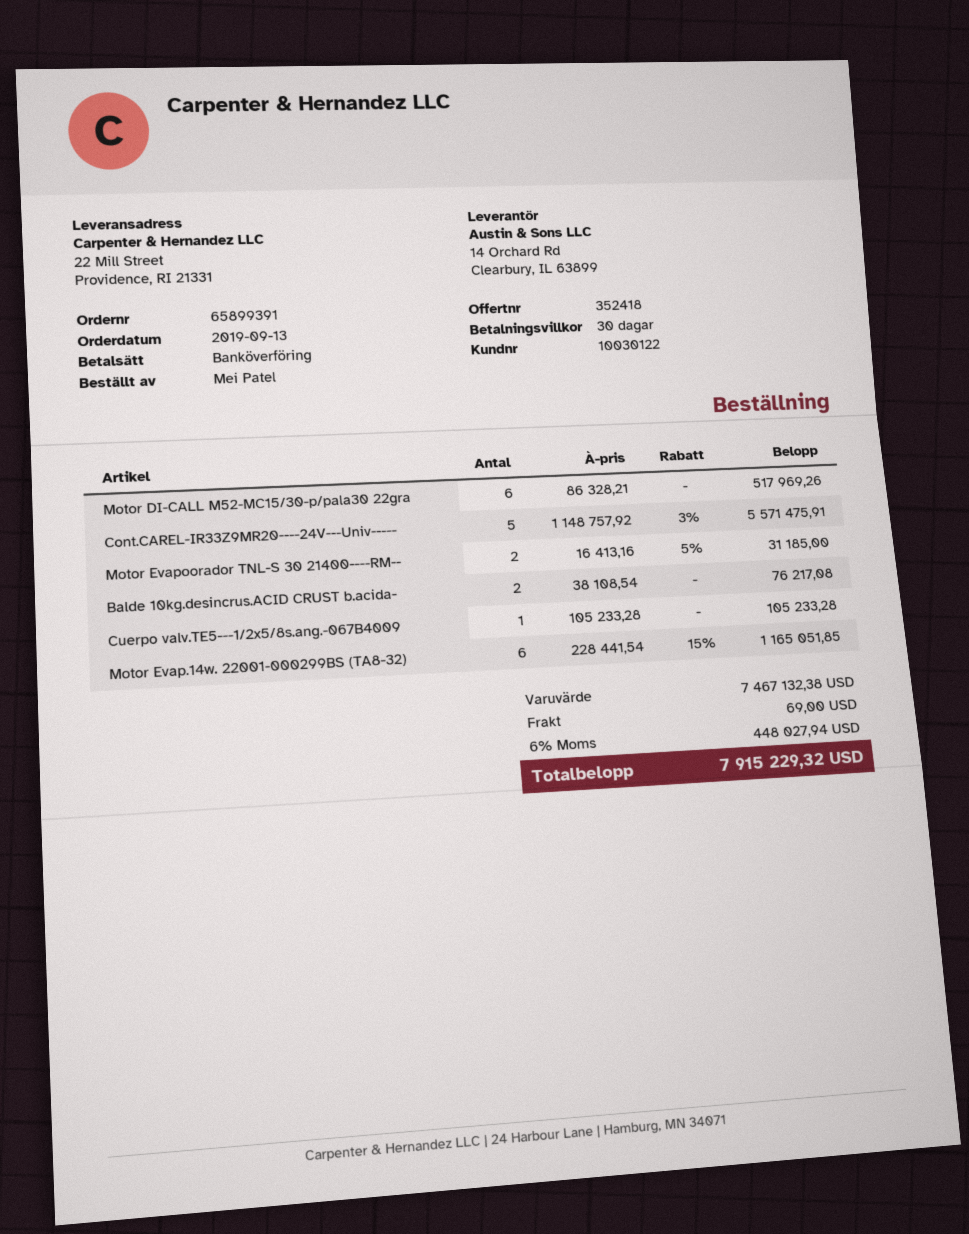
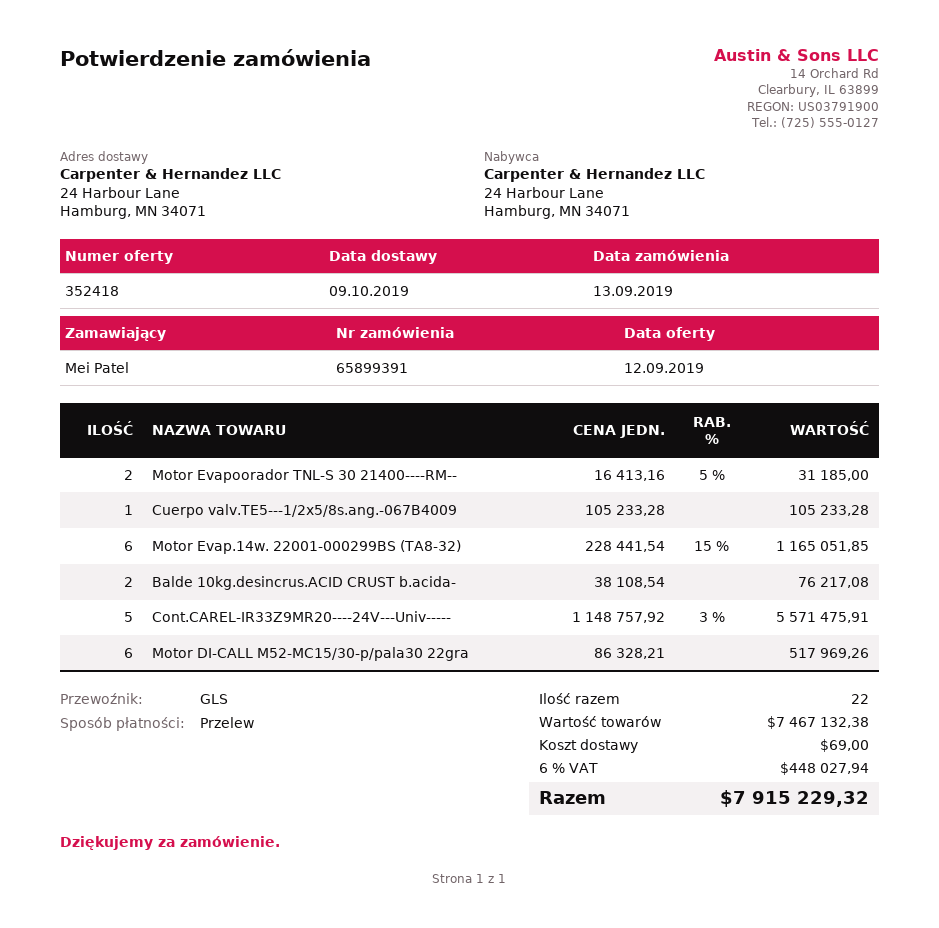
ship to: 22 Mill Street, Providence, RI 21331 -> 24 Harbour Lane, Hamburg, MN 34071

